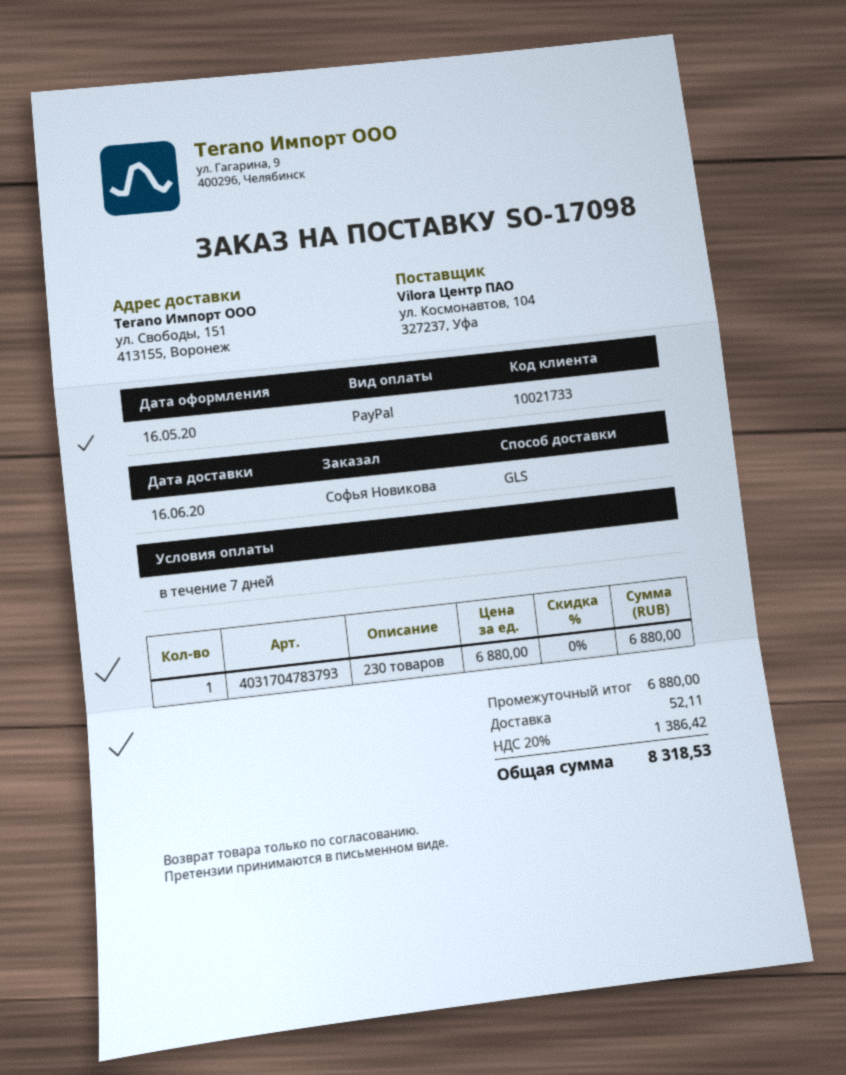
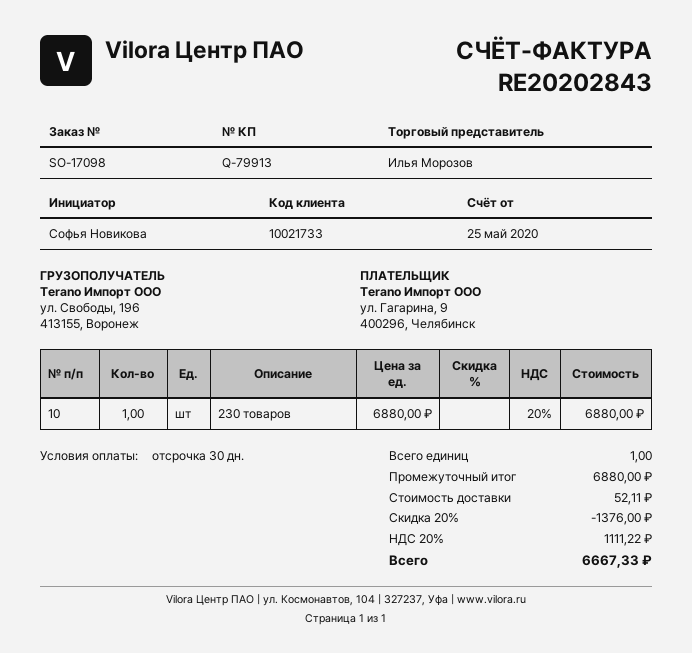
payment terms: 7 days -> 30 days
ship to: ул. Свободы, 151, 413155, Воронеж -> ул. Свободы, 196, 413155, Воронеж
discount: none -> 20% = 1376.00
tax: 20% = 1386.42 -> 20% = 1111.22
total: 8318.53 -> 6667.33

